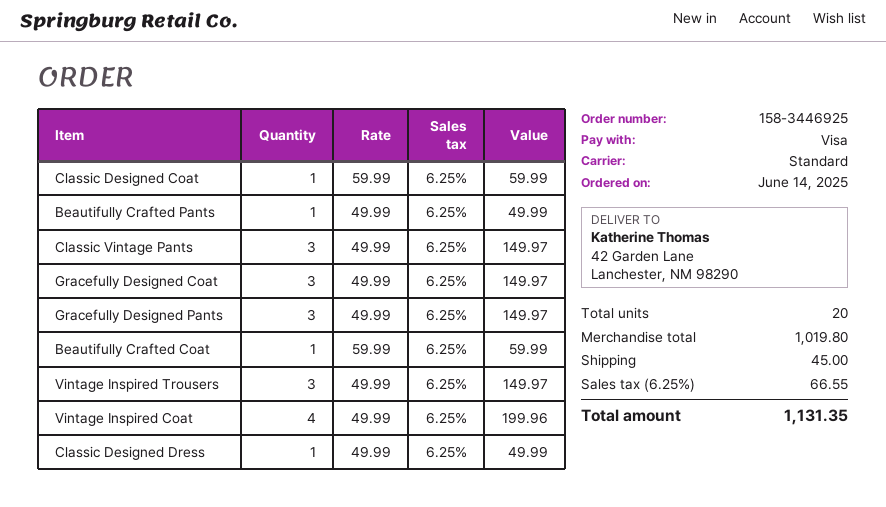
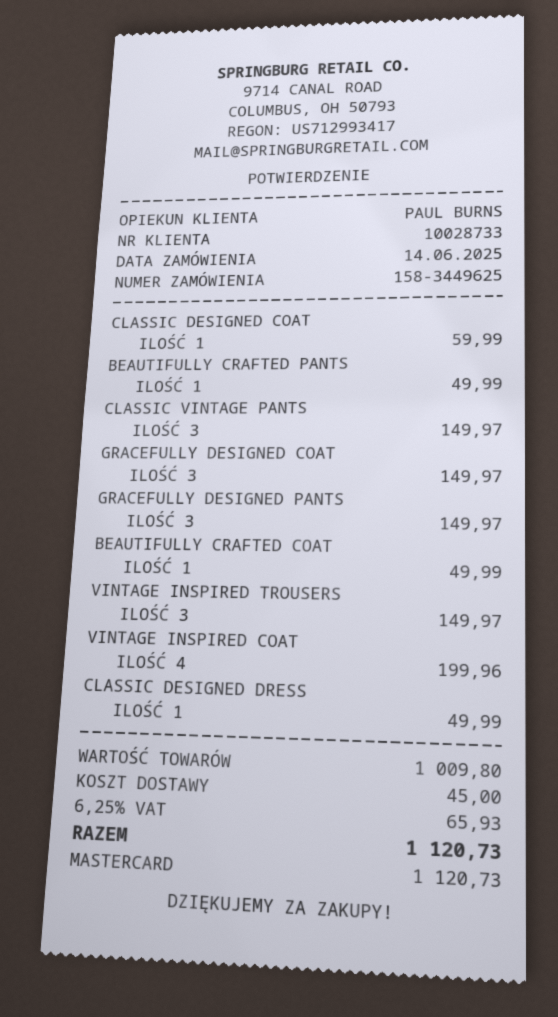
order number: 158-3446925 -> 158-3449625
payment method: Visa -> Mastercard
Beautifully Crafted Coat: 1 for 59.99 -> 1 for 49.99
subtotal: 1019.80 -> 1009.80
tax: 6.25% = 66.55 -> 6.25% = 65.93
total: 1131.35 -> 1120.73

